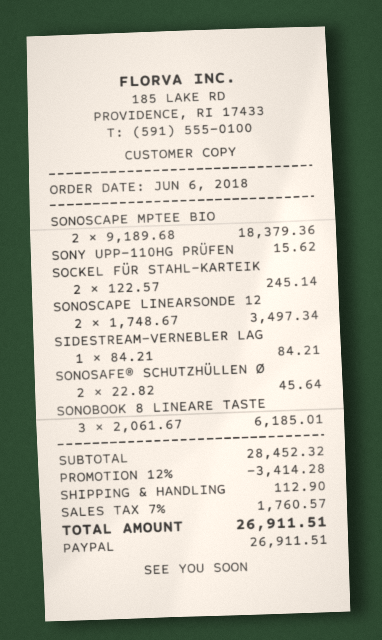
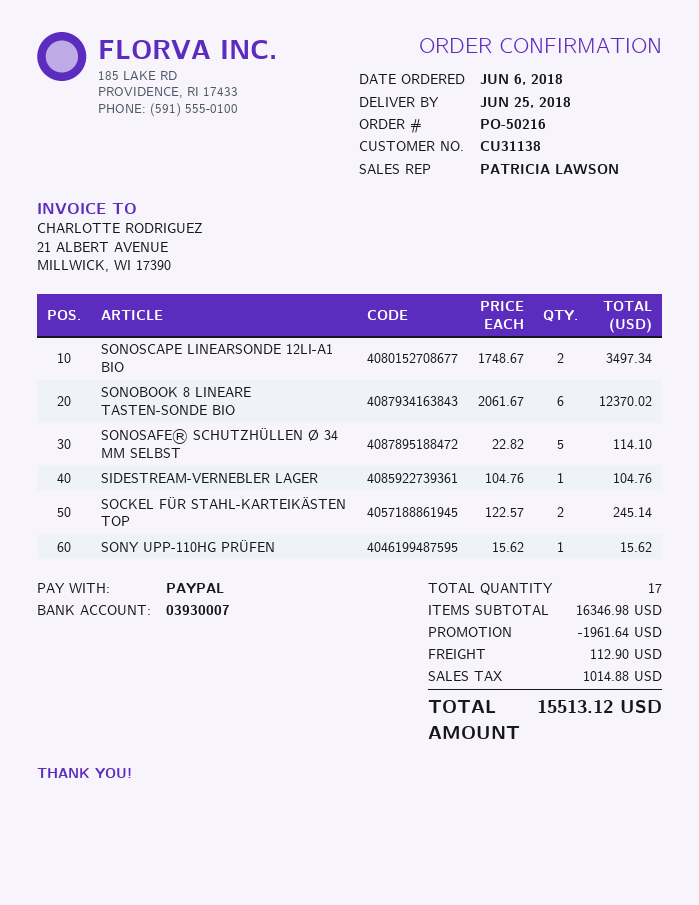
SONOSCAPE MPTEE BIO: 2 x 9189.68 = 18379.36 -> none
SIDESTREAM-VERNEBLER LAG: 1 x 84.21 = 84.21 -> 1 x 104.76 = 104.76
SONOSAFE® SCHUTZHÜLLEN Ø: 2 x 22.82 = 45.64 -> 5 x 22.82 = 114.10
SONOBOOK 8 LINEARE TASTE: 3 x 2061.67 = 6185.01 -> 6 x 2061.67 = 12370.02
subtotal: 28452.32 -> 16346.98
discount: 3414.28 -> 1961.64
tax: 1760.57 -> 1014.88
total: 26911.51 -> 15513.12

